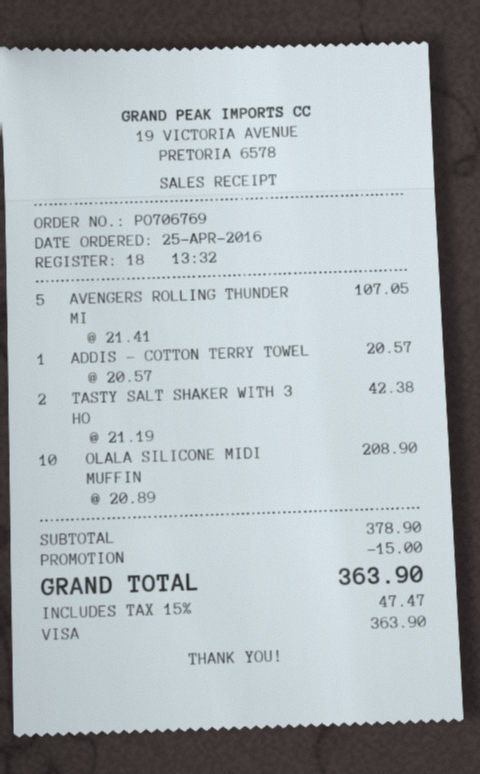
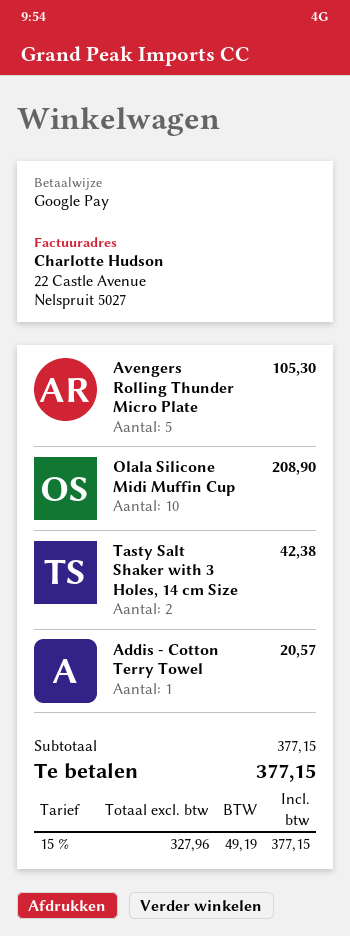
payment method: Visa -> Google Pay
AVENGERS ROLLING THUNDER MI: 5 for 107.05 -> 5 for 105.30
subtotal: 378.90 -> 377.15
discount: 15.00 -> none
tax: 15% = 47.47 -> 15% = 49.19
total: 363.90 -> 377.15

